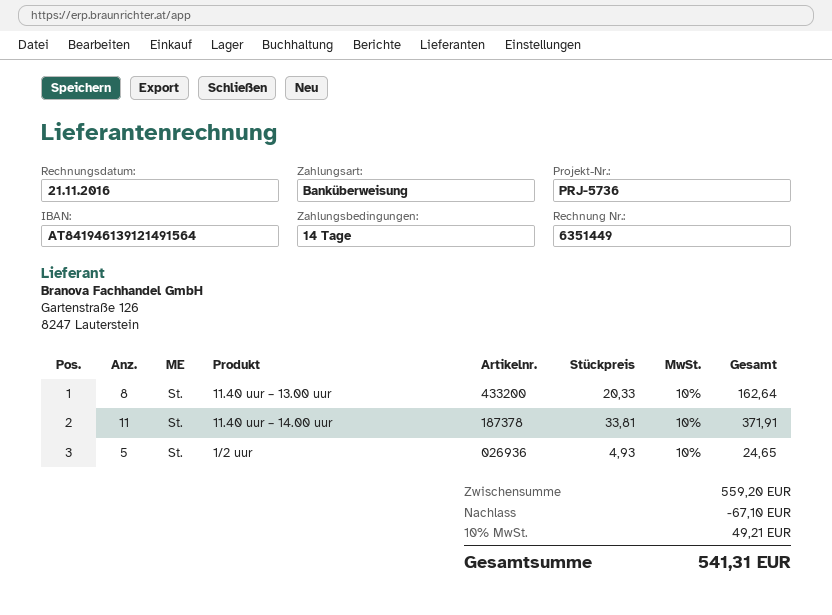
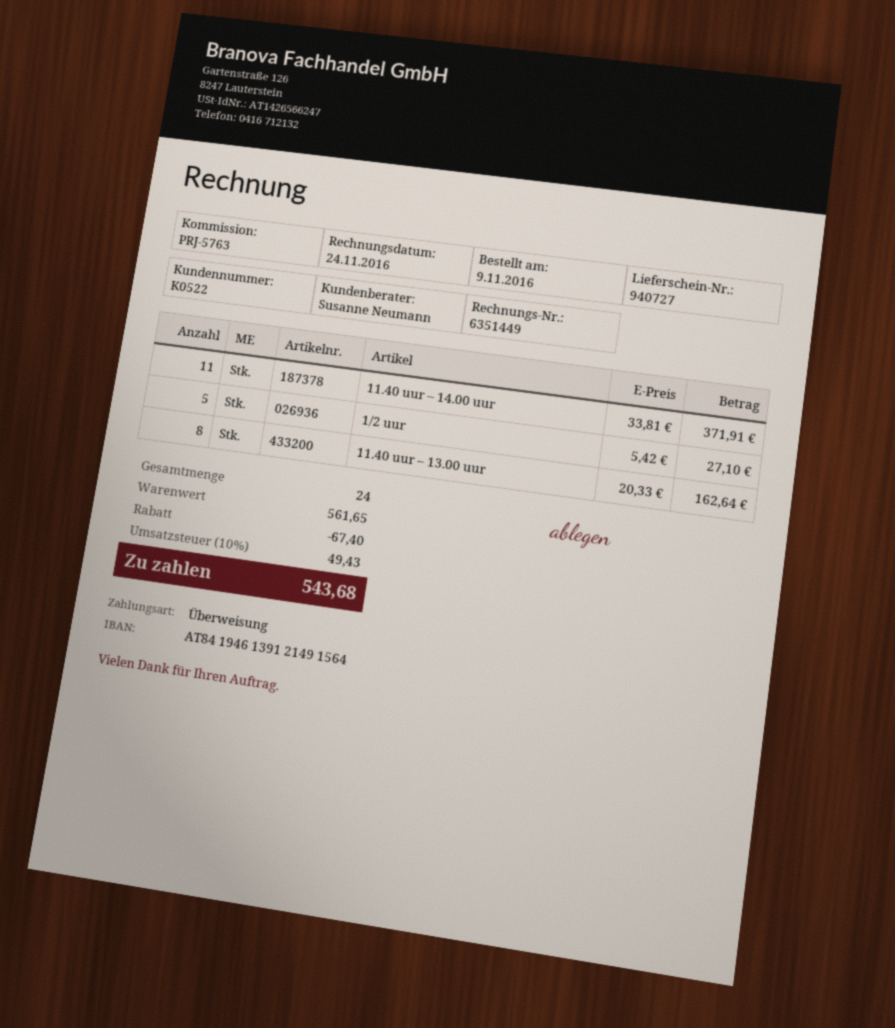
invoice date: 2016-11-21 -> 2016-11-24
reference: PRJ-5736 -> PRJ-5763
1/2 uur: 5 x 4.93 = 24.65 -> 5 x 5.42 = 27.10
subtotal: 559.20 -> 561.65
discount: 67.10 -> 67.40
tax: 10% = 49.21 -> 10% = 49.43
total: 541.31 -> 543.68

